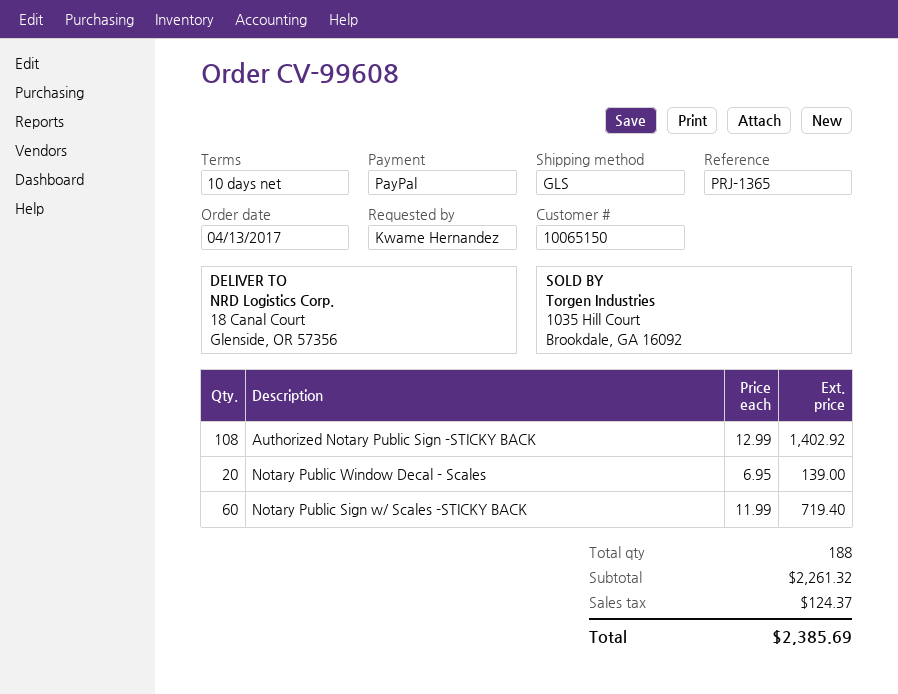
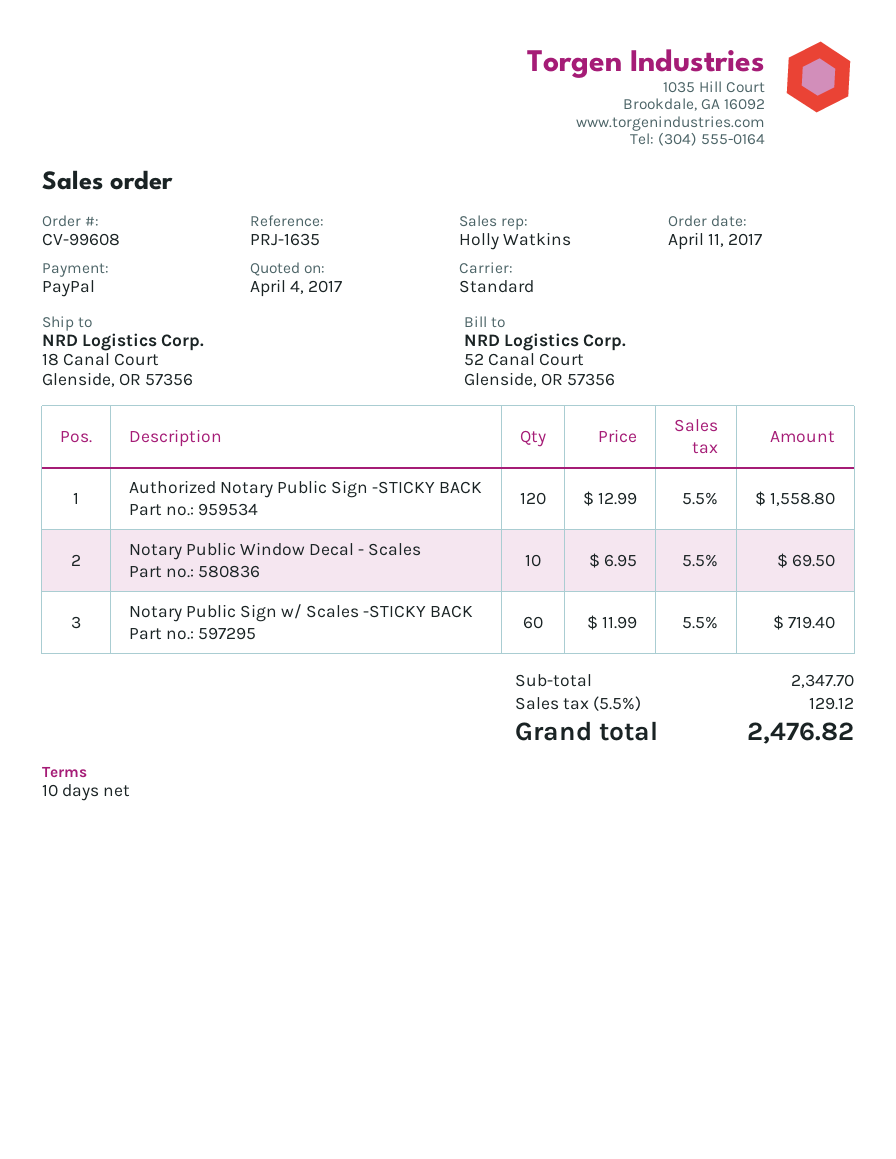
order date: 2017-04-13 -> 2017-04-11
reference: PRJ-1365 -> PRJ-1635
shipping method: GLS -> standard
Authorized Notary Public Sign -STICKY BACK: 108 x 12.99 = 1402.92 -> 120 x 12.99 = 1558.80
Notary Public Window Decal - Scales: 20 x 6.95 = 139.00 -> 10 x 6.95 = 69.50
subtotal: 2261.32 -> 2347.70
tax: 124.37 -> 129.12
total: 2385.69 -> 2476.82

